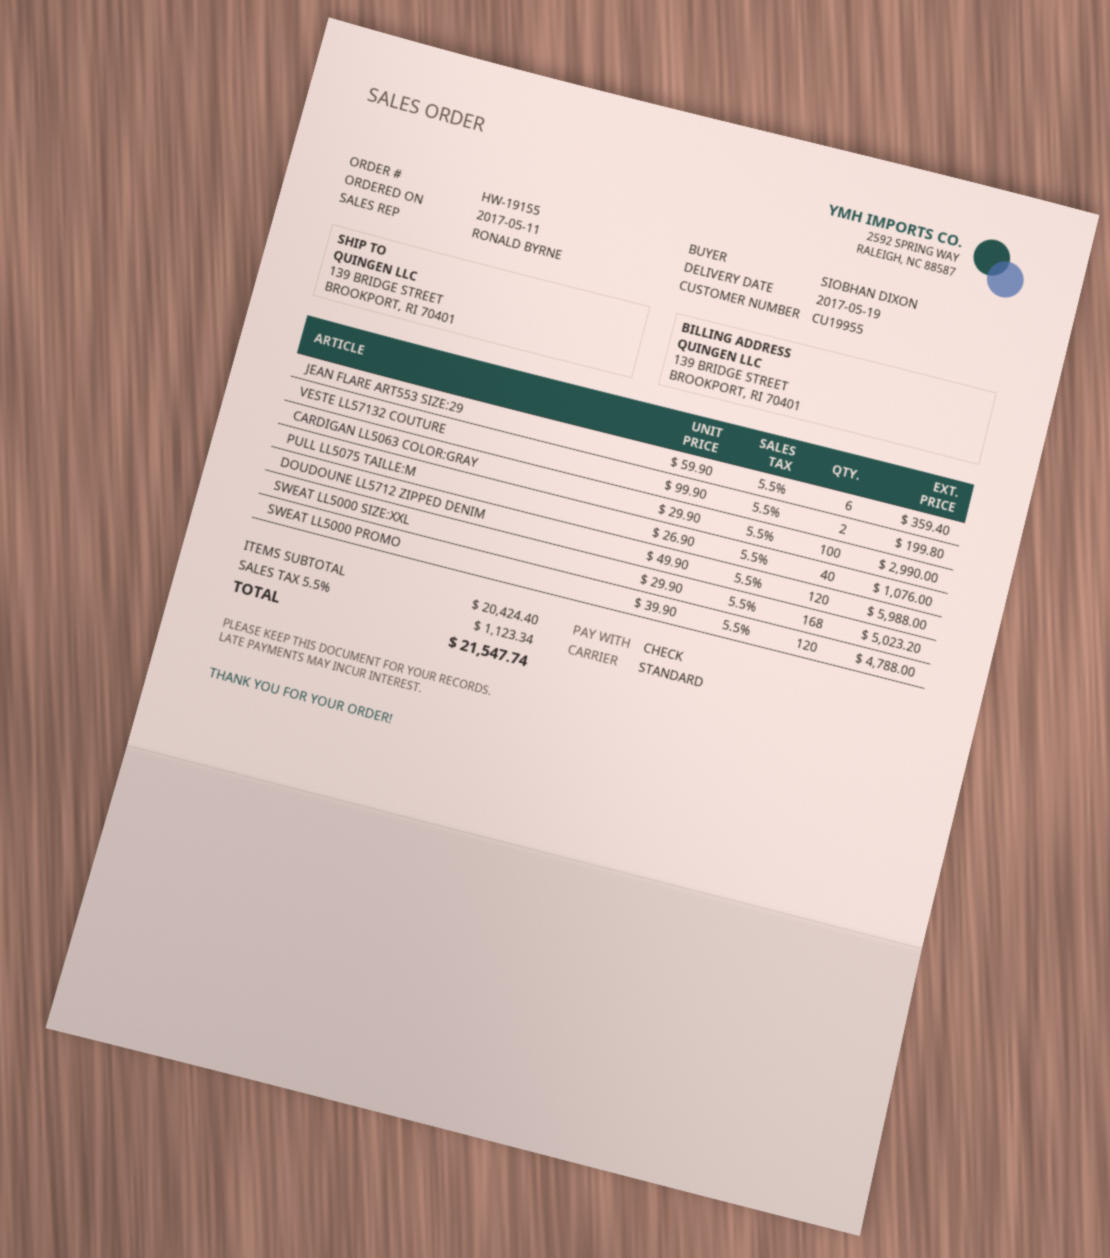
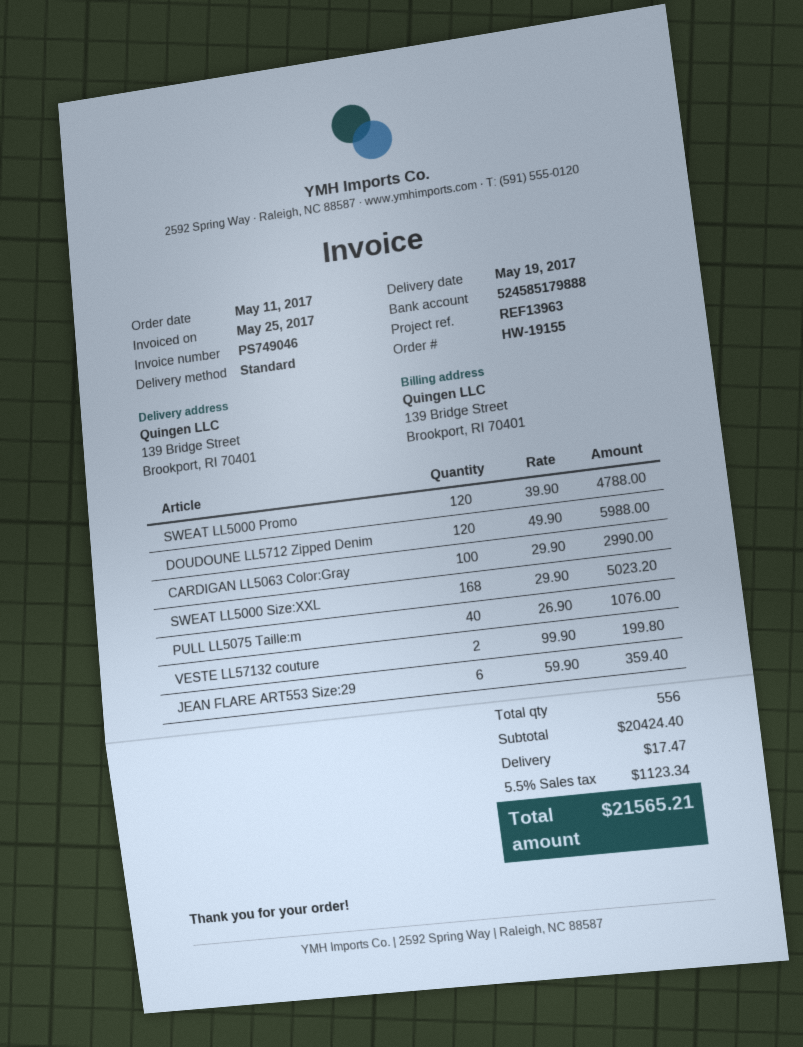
shipping: none -> 17.47
total: 21547.74 -> 21565.21

